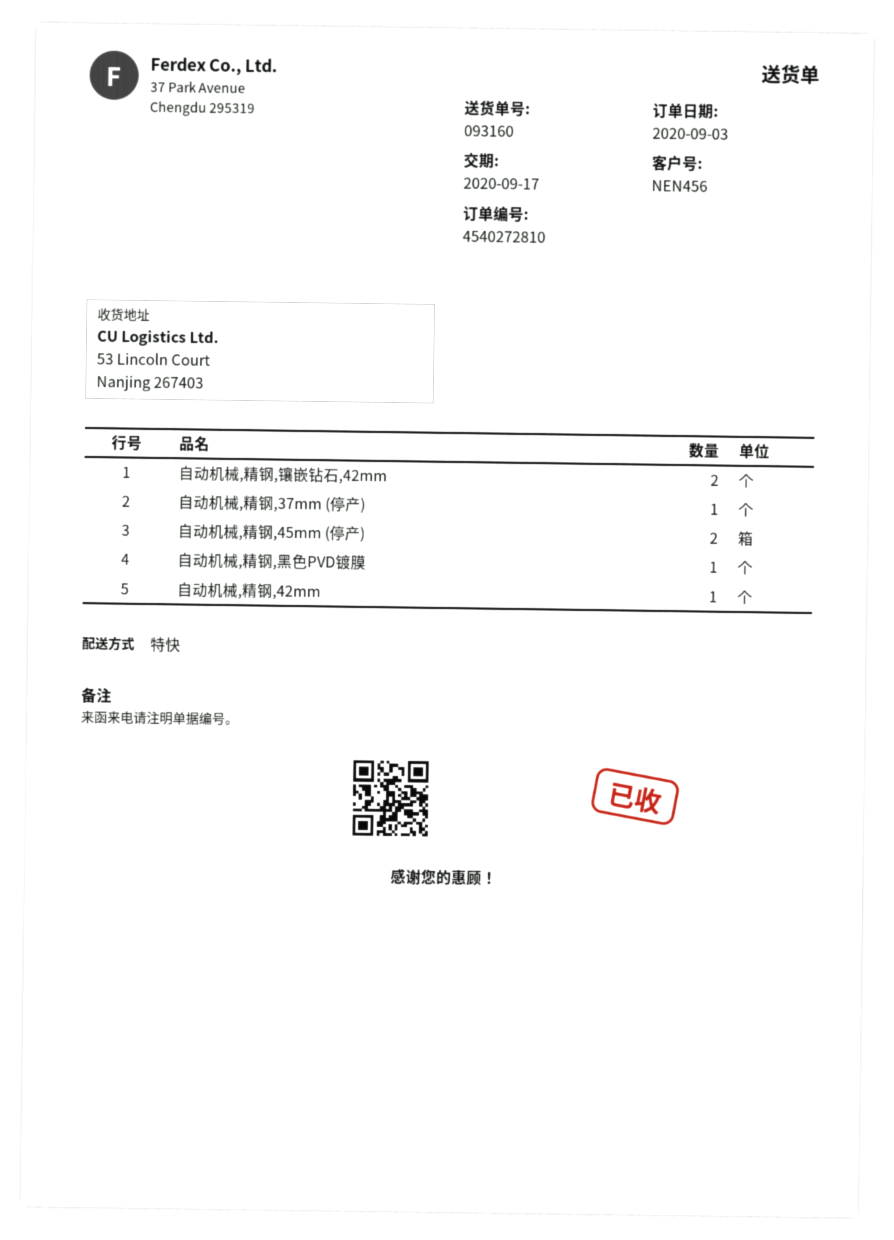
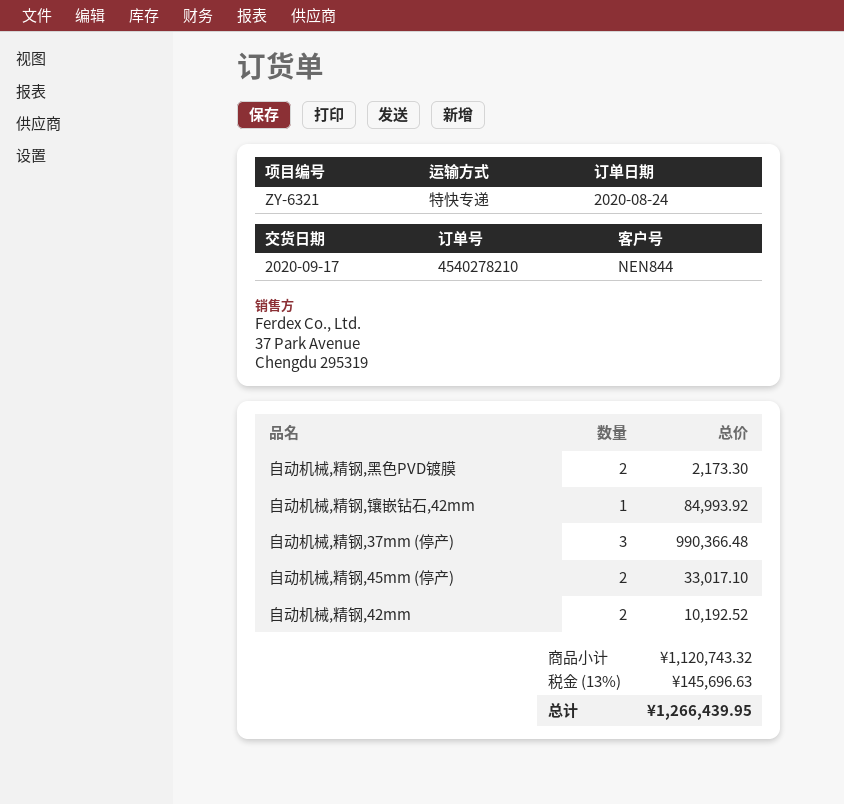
order number: 4540272810 -> 4540278210
order date: 2020-09-03 -> 2020-08-24
customer number: NEN456 -> NEN844
自动机械,精钢,镶嵌钻石,42mm: 2 -> 1
自动机械,精钢,37mm (停产): 1 -> 3
自动机械,精钢,黑色PVD镀膜: 1 -> 2
自动机械,精钢,42mm: 1 -> 2

